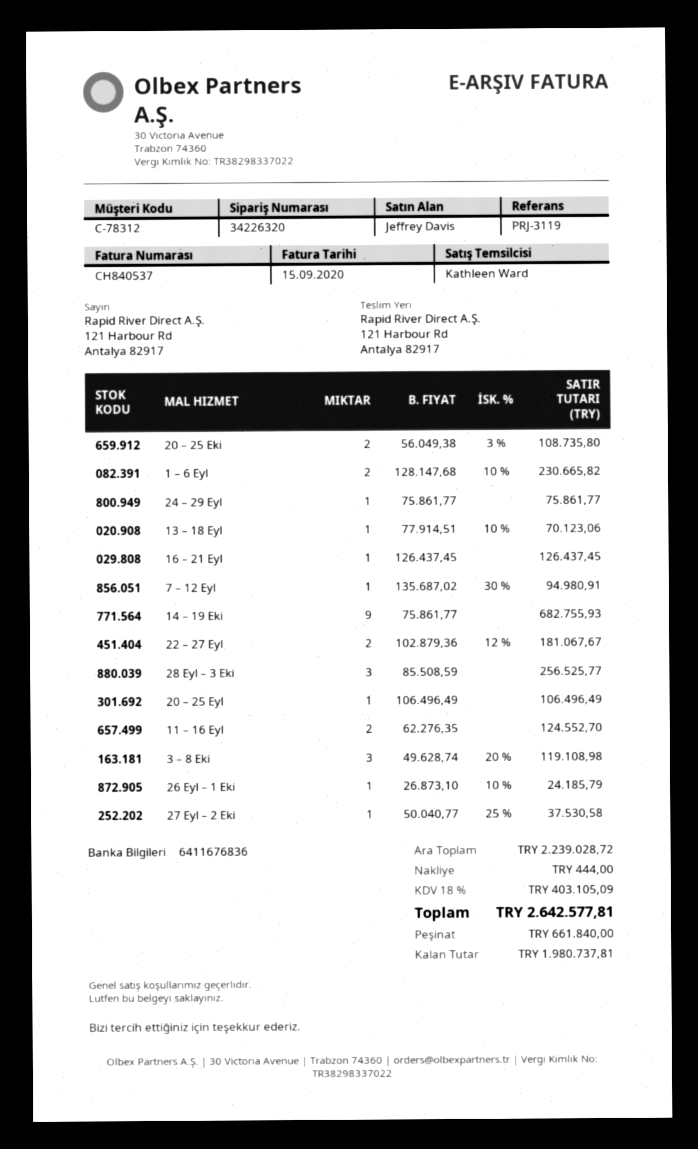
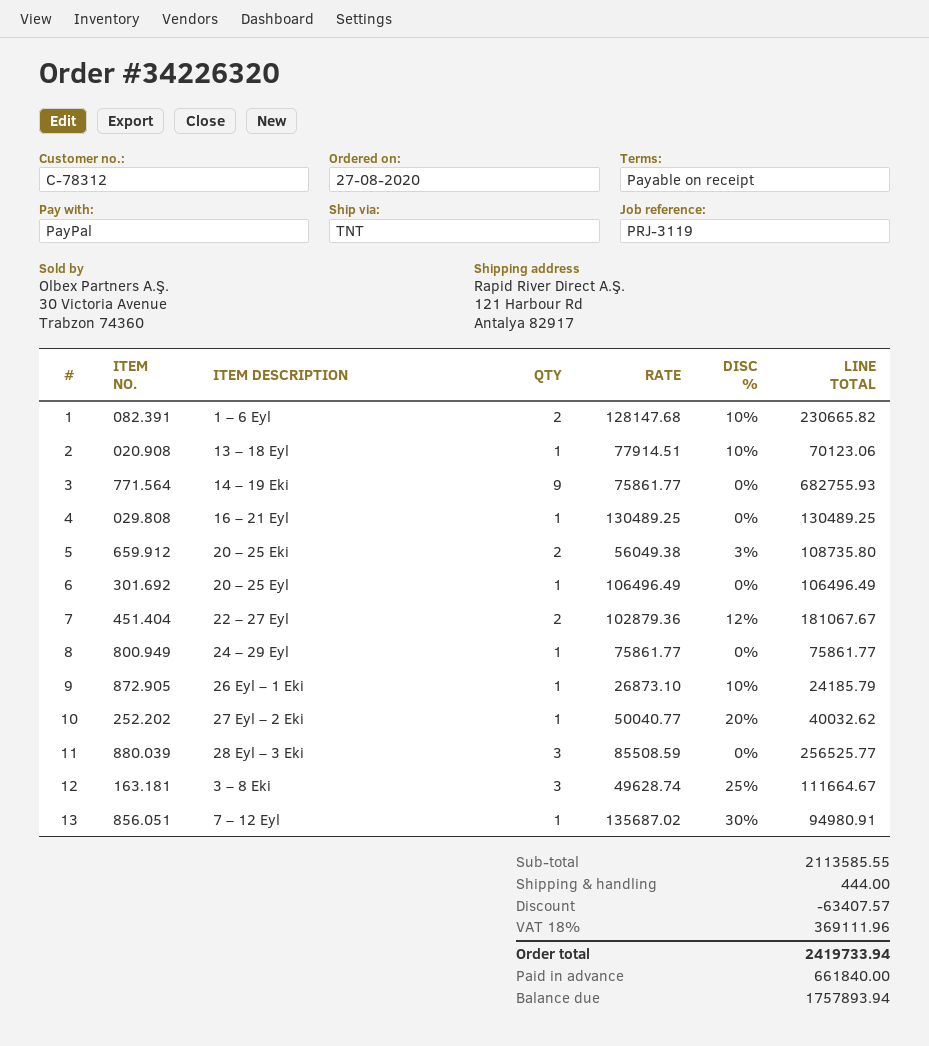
16 – 21 Eyl: 1 x 126437.45 = 126437.45 -> 1 x 130489.25 = 130489.25
11 – 16 Eyl: 2 x 62276.35 = 124552.70 -> none
3 – 8 Eki: 3 x 49628.74 - 20% = 119108.98 -> 3 x 49628.74 - 25% = 111664.67
27 Eyl – 2 Eki: 1 x 50040.77 - 25% = 37530.58 -> 1 x 50040.77 - 20% = 40032.62
subtotal: 2239028.72 -> 2113585.55
discount: none -> 63407.57
tax: 18% = 403105.09 -> 18% = 369111.96
total: 2642577.81 -> 2419733.94
balance: 1980737.81 -> 1757893.94

